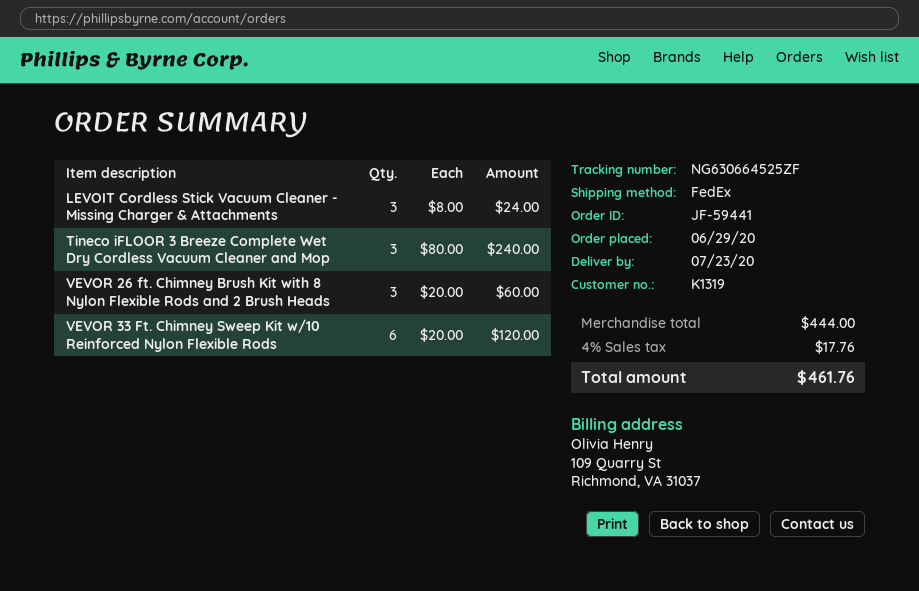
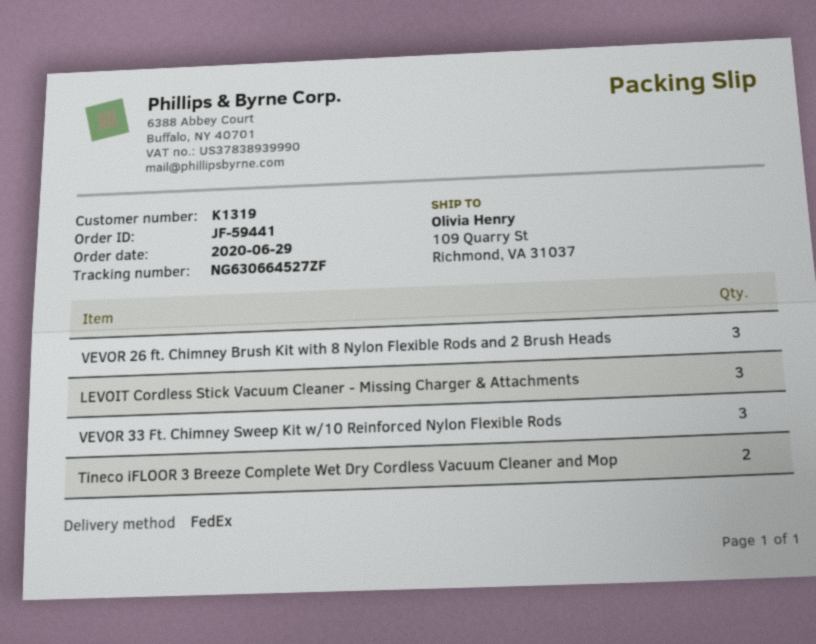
tracking number: NG630664525ZF -> NG630664527ZF
Tineco iFLOOR 3 Breeze Complete Wet Dry Cordless Vacuum Cleaner and Mop: 3 -> 2
VEVOR 33 Ft. Chimney Sweep Kit w/10 Reinforced Nylon Flexible Rods: 6 -> 3

